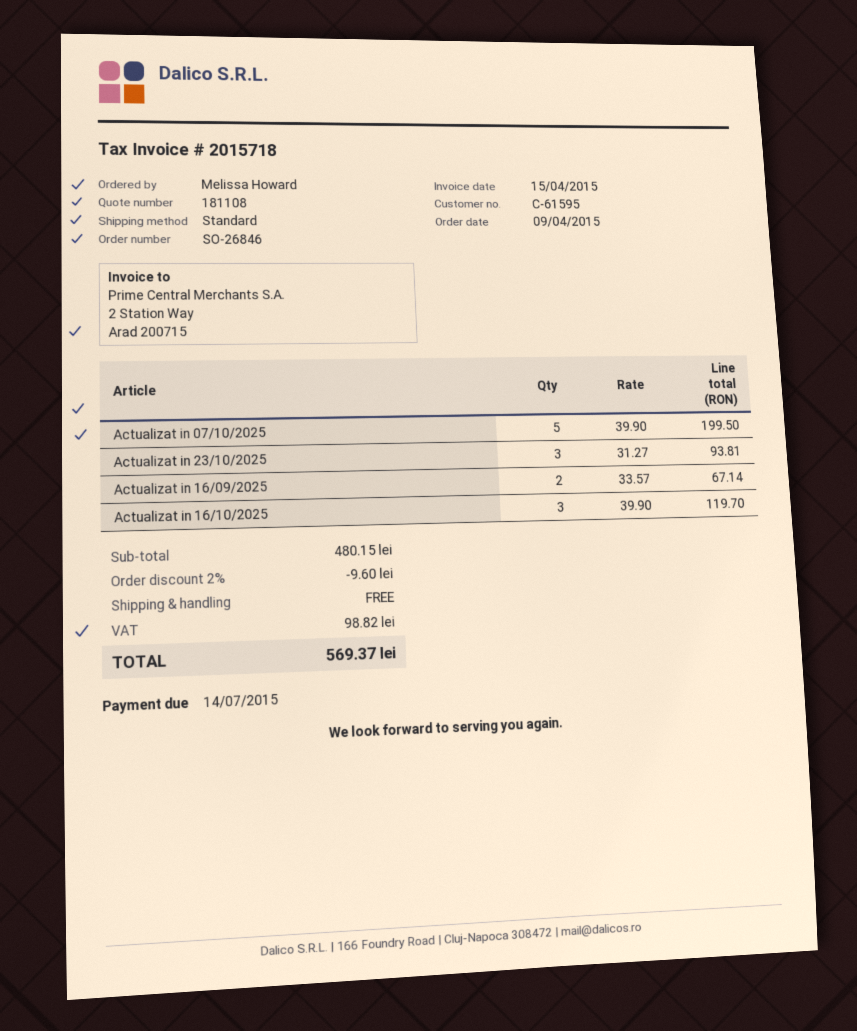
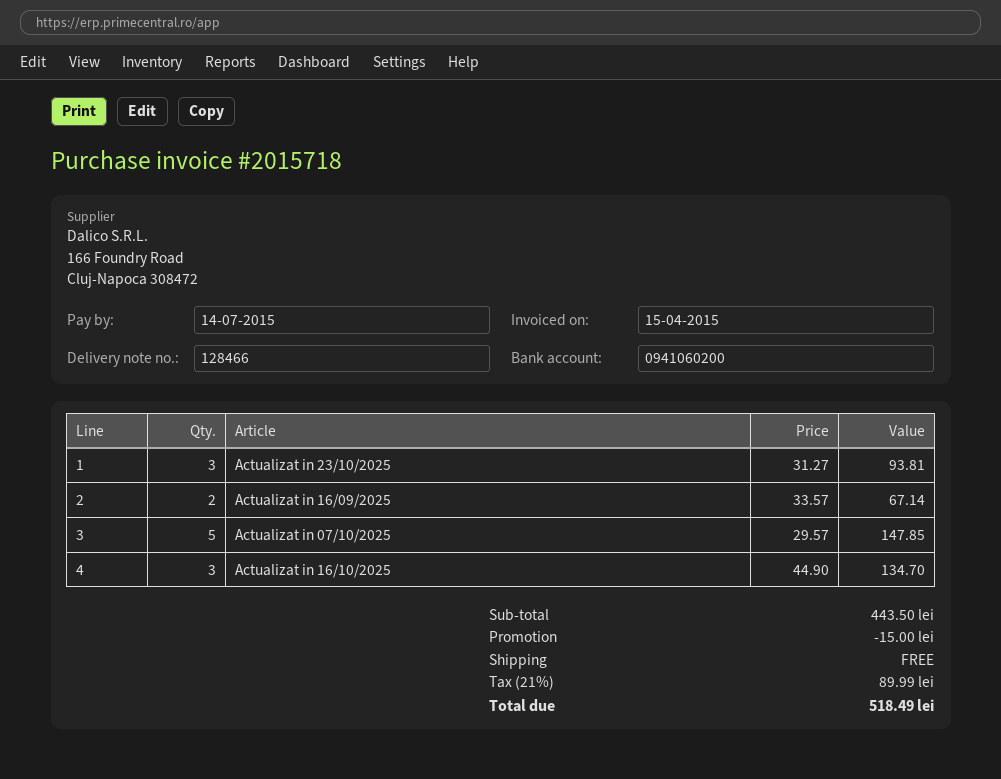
Actualizat in 07/10/2025: 5 x 39.90 = 199.50 -> 5 x 29.57 = 147.85
Actualizat in 16/10/2025: 3 x 39.90 = 119.70 -> 3 x 44.90 = 134.70
subtotal: 480.15 -> 443.50
discount: 9.60 -> 15.00
tax: 98.82 -> 89.99
total: 569.37 -> 518.49

